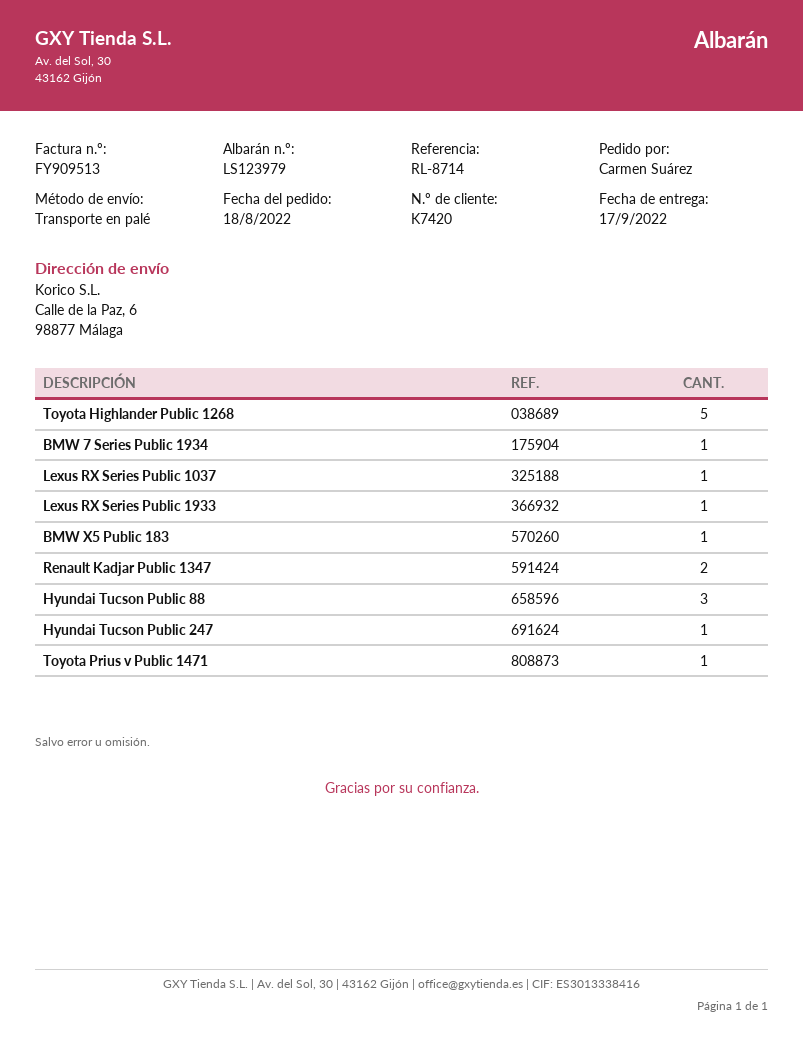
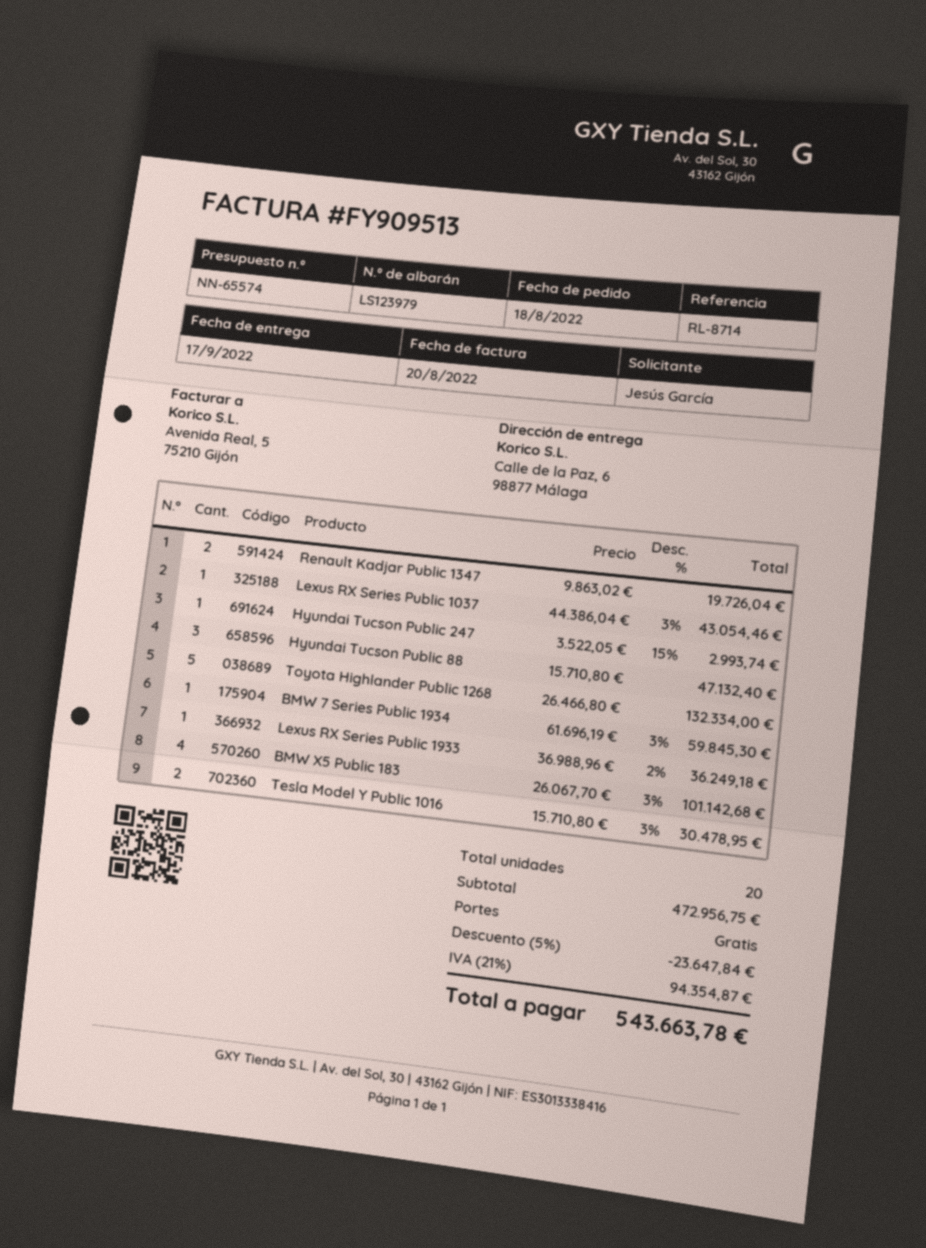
ordered by: Carmen Suárez -> Jesús García
BMW X5 Public 183: 1 -> 4
Toyota Prius v Public 1471: 1 -> none
Tesla Model Y Public 1016: none -> 2

